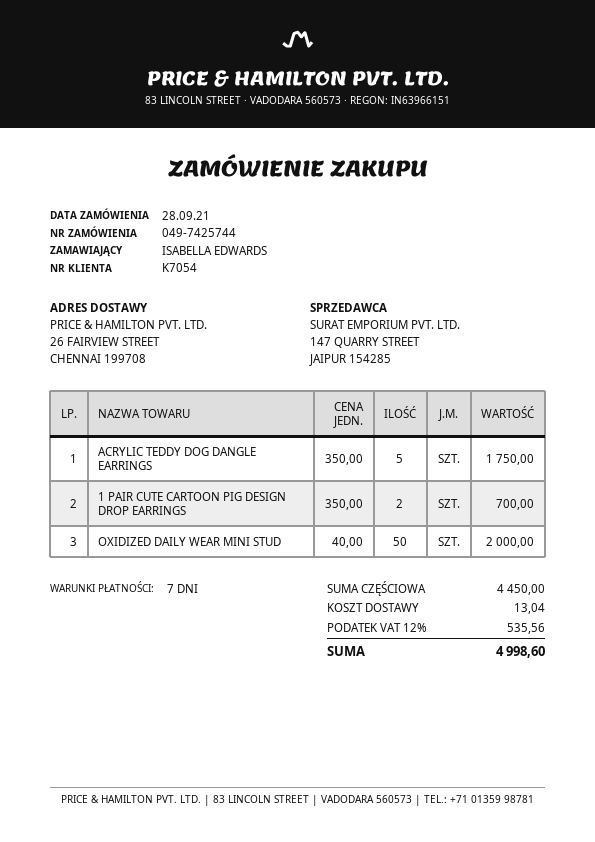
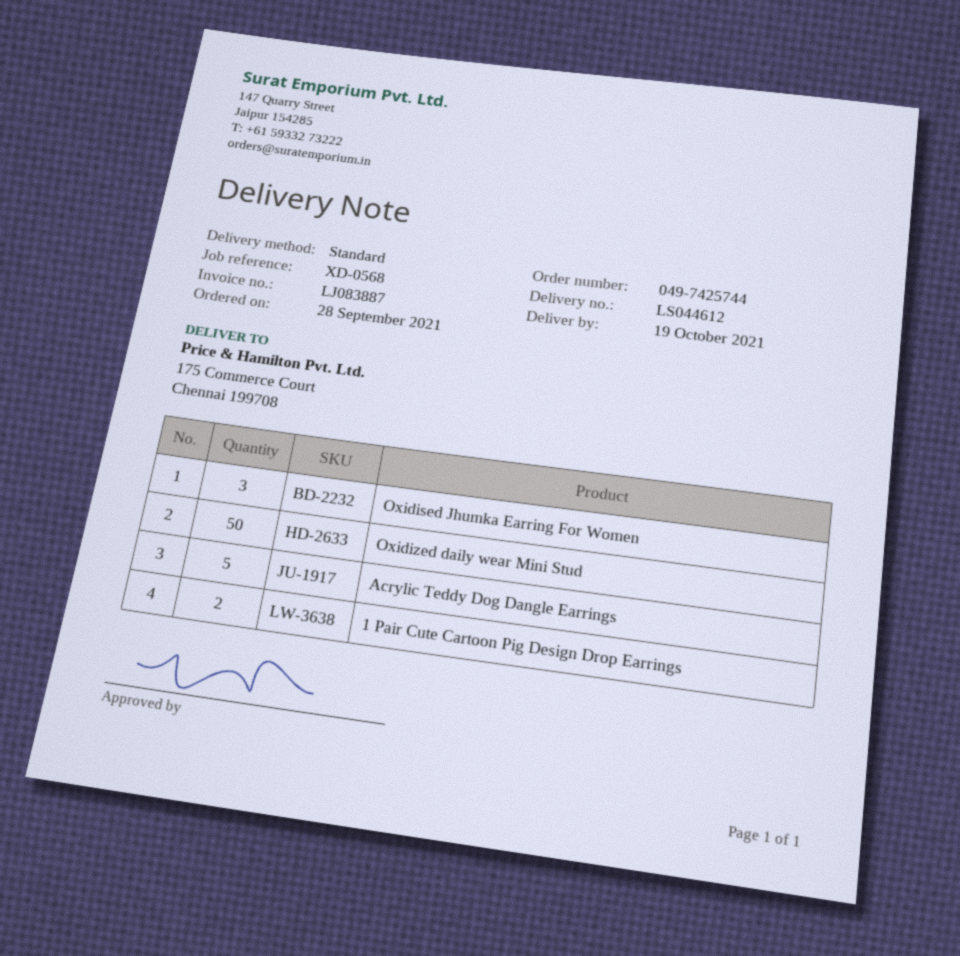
ship to: 26 FAIRVIEW STREET, CHENNAI 199708 -> 175 Commerce Court, Chennai 199708
Oxidised Jhumka Earring For Women: none -> 3

